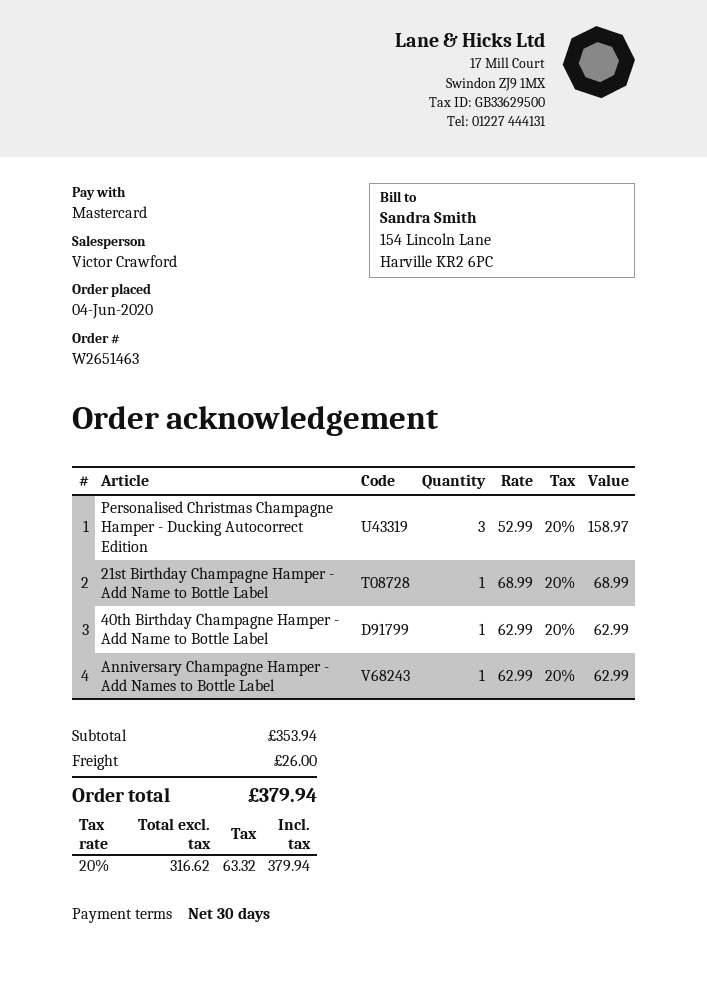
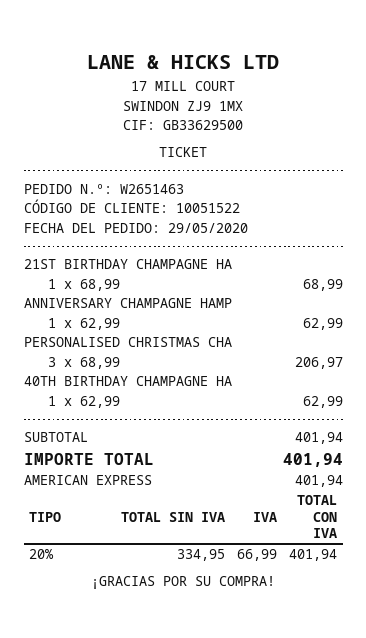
order date: 2020-06-04 -> 2020-05-29
payment method: Mastercard -> American Express
Personalised Christmas Champagne Hamper - Ducking Autocorrect Edition: 3 x 52.99 = 158.97 -> 3 x 68.99 = 206.97
subtotal: 353.94 -> 401.94
shipping: 26.00 -> none
net: 316.62 -> 334.95
tax: 20% = 63.32 -> 20% = 66.99
total: 379.94 -> 401.94

